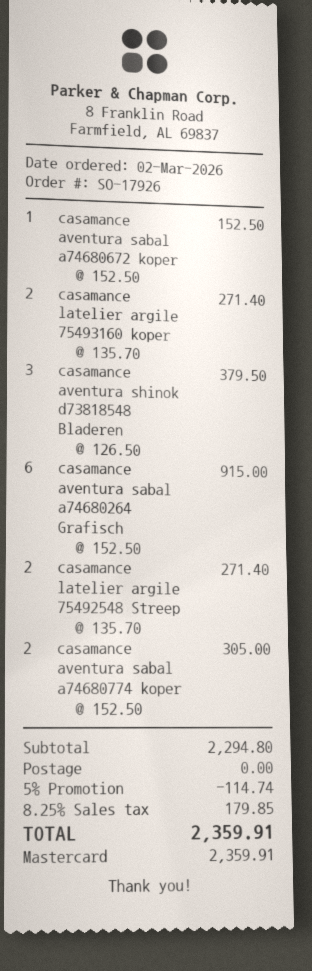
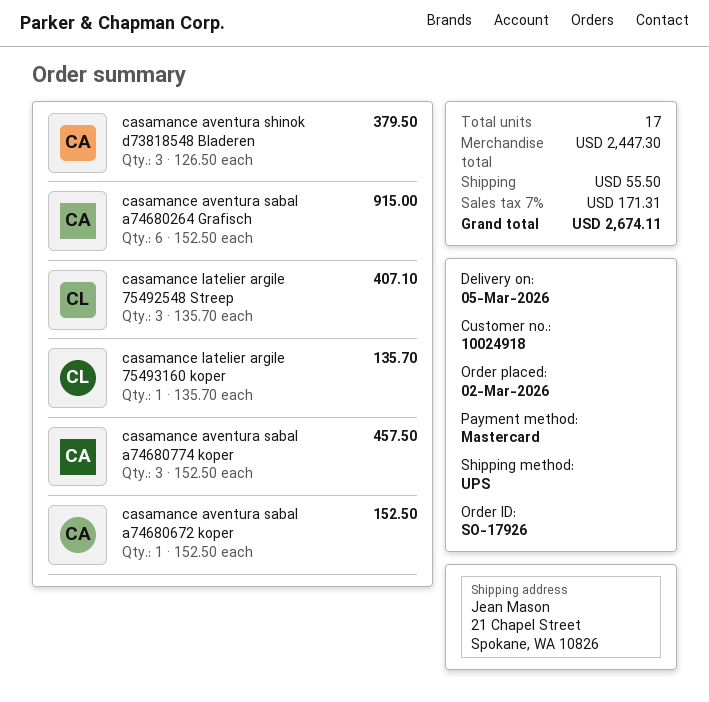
casamance latelier argile 75493160 koper: 2 x 135.70 = 271.40 -> 1 x 135.70 = 135.70
casamance latelier argile 75492548 Streep: 2 x 135.70 = 271.40 -> 3 x 135.70 = 407.10
casamance aventura sabal a74680774 koper: 2 x 152.50 = 305.00 -> 3 x 152.50 = 457.50
subtotal: 2294.80 -> 2447.30
discount: 5% = 114.74 -> none
shipping: 0.00 -> 55.50
tax: 8.25% = 179.85 -> 7% = 171.31
total: 2359.91 -> 2674.11

